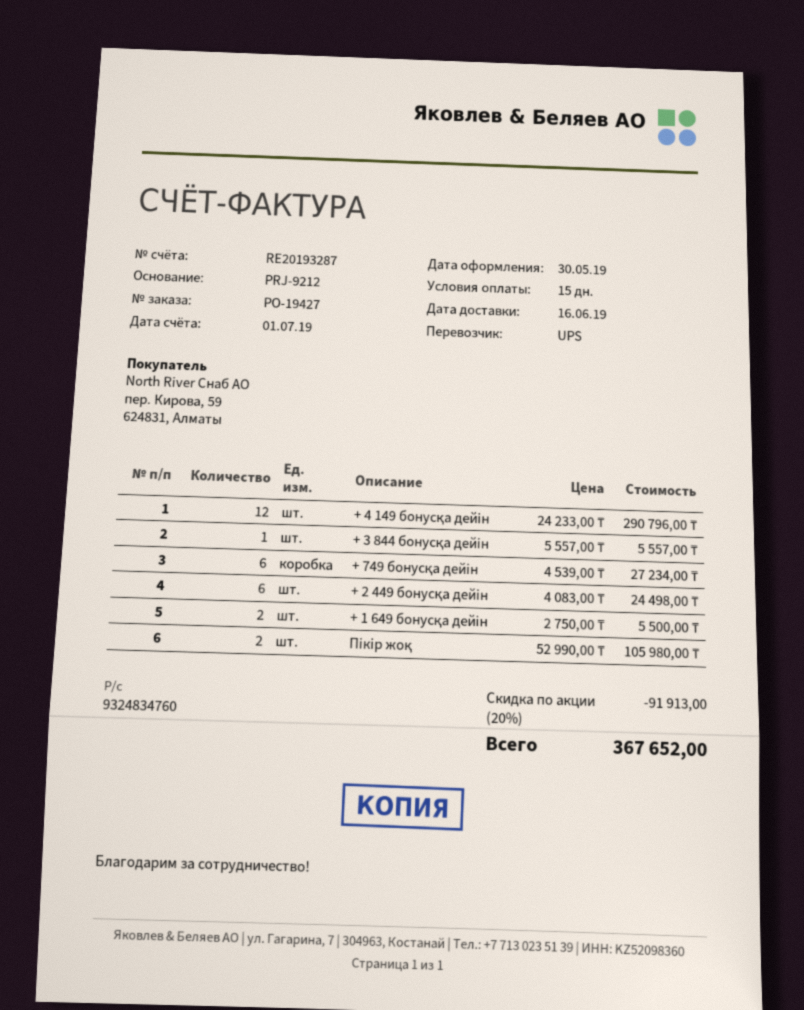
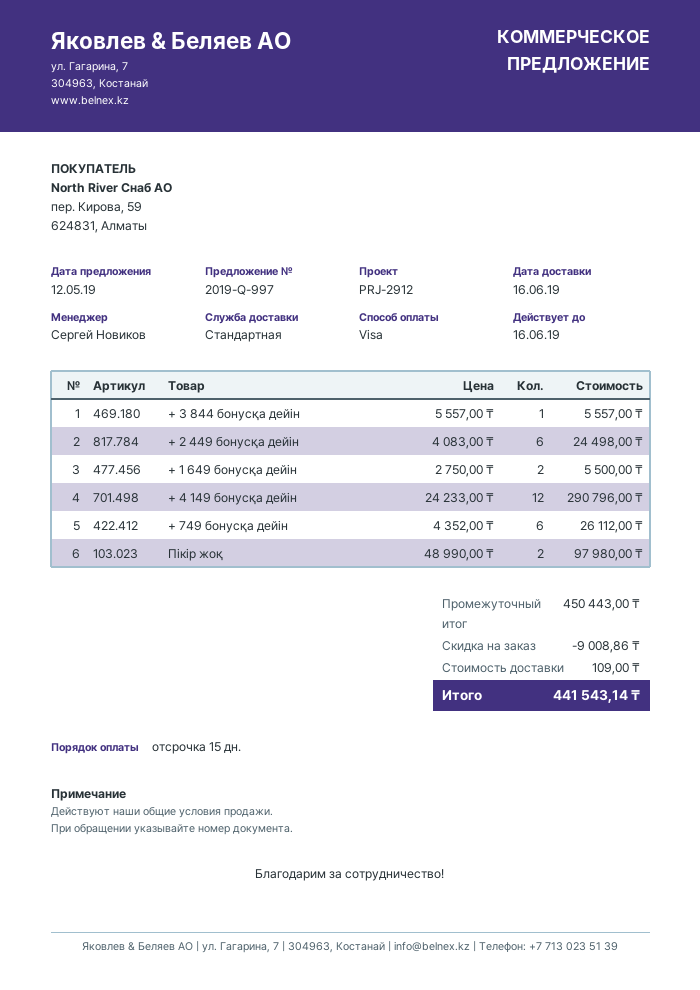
reference: PRJ-9212 -> PRJ-2912
shipping method: UPS -> standard
+ 749 бонусқа дейін: 6 x 4539.00 = 27234.00 -> 6 x 4352.00 = 26112.00
Пікір жоқ: 2 x 52990.00 = 105980.00 -> 2 x 48990.00 = 97980.00
discount: 91913.00 -> 9008.86
shipping: none -> 109.00
total: 367652.00 -> 441543.14

